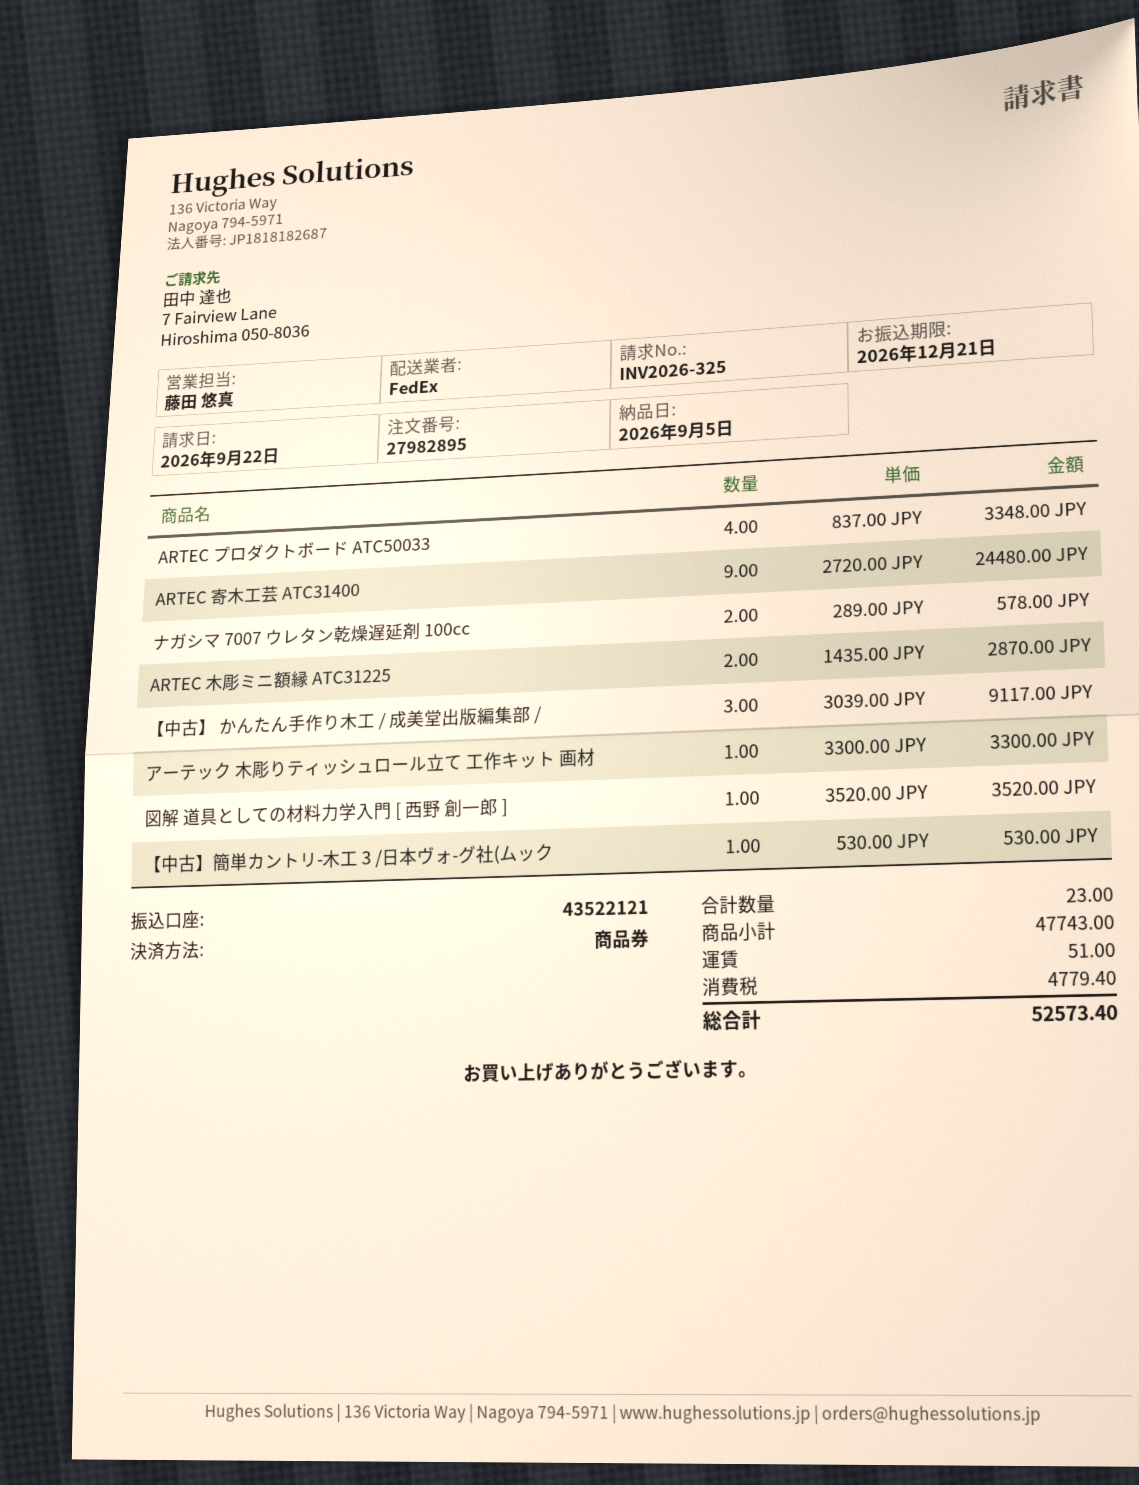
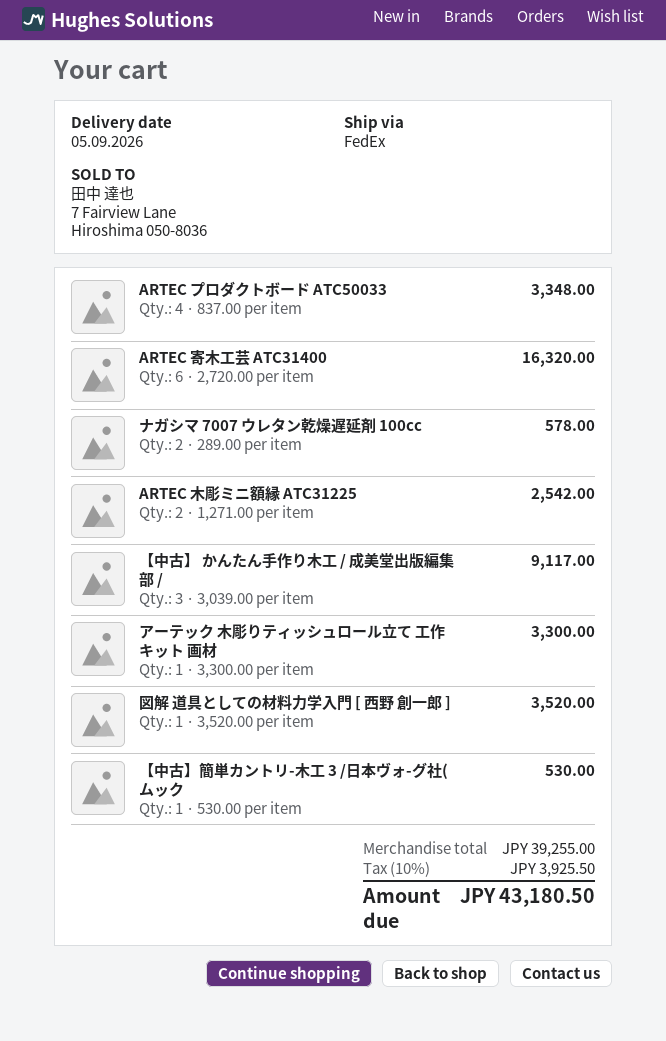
ARTEC 寄木工芸 ATC31400: 9 x 2720.00 = 24480.00 -> 6 x 2720.00 = 16320.00
ARTEC 木彫ミニ額縁 ATC31225: 2 x 1435.00 = 2870.00 -> 2 x 1271.00 = 2542.00
subtotal: 47743.00 -> 39255.00
shipping: 51.00 -> none
tax: 4779.40 -> 3925.50
total: 52573.40 -> 43180.50

